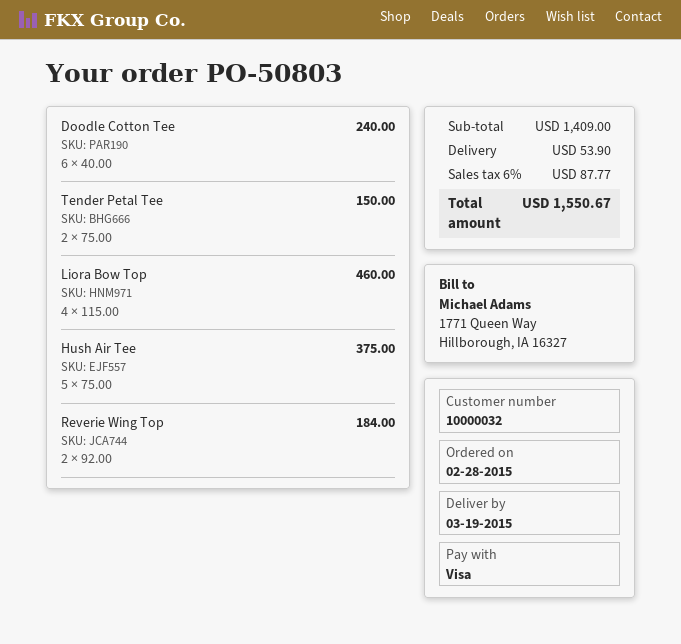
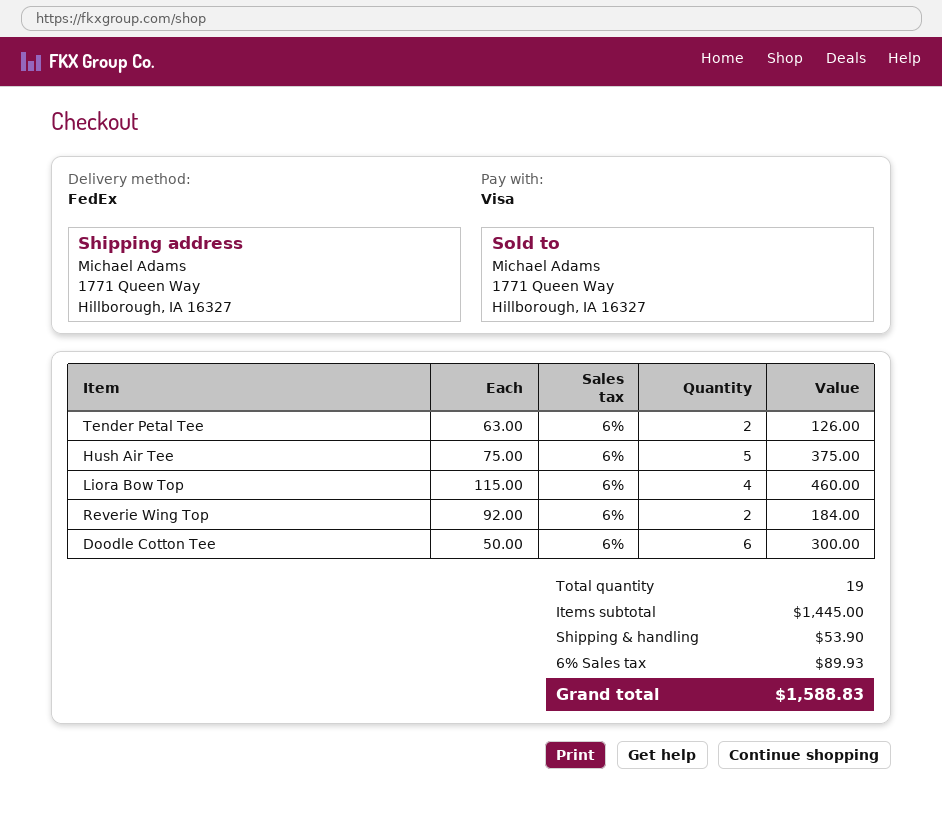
Doodle Cotton Tee: 6 x 40.00 = 240.00 -> 6 x 50.00 = 300.00
Tender Petal Tee: 2 x 75.00 = 150.00 -> 2 x 63.00 = 126.00
subtotal: 1409.00 -> 1445.00
tax: 6% = 87.77 -> 6% = 89.93
total: 1550.67 -> 1588.83

